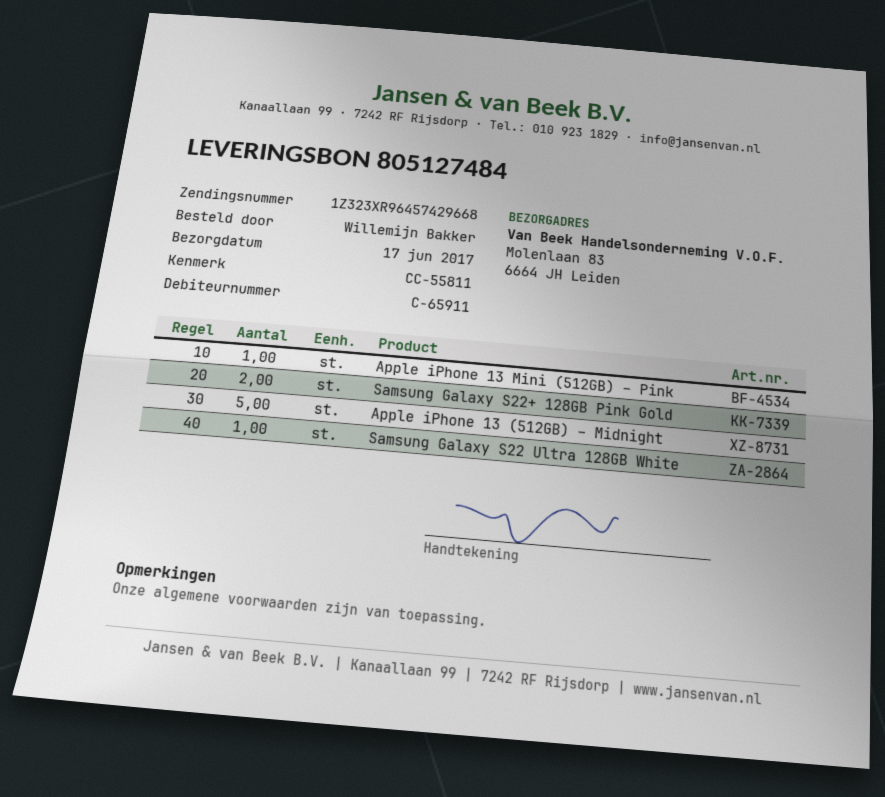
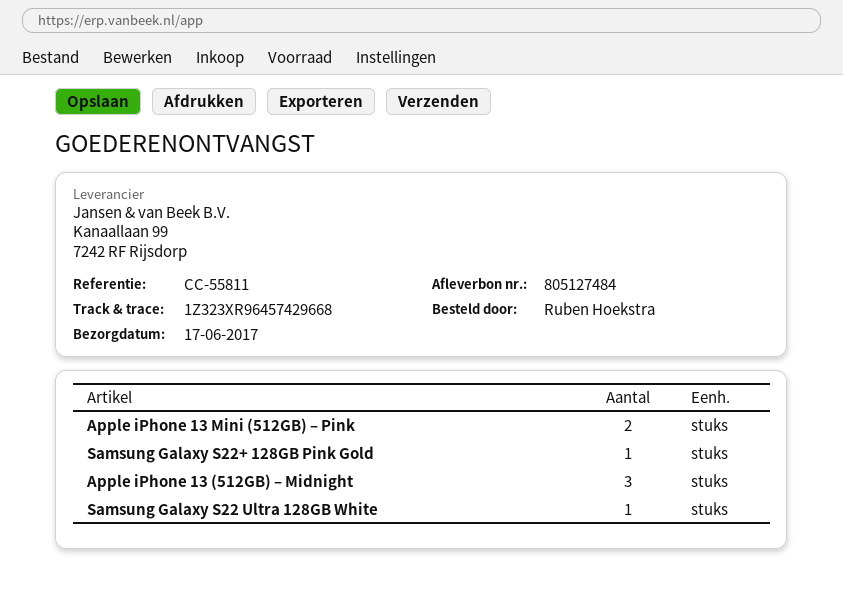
ordered by: Willemijn Bakker -> Ruben Hoekstra
Apple iPhone 13 Mini (512GB) – Pink: 1 -> 2
Samsung Galaxy S22+ 128GB Pink Gold: 2 -> 1
Apple iPhone 13 (512GB) – Midnight: 5 -> 3

